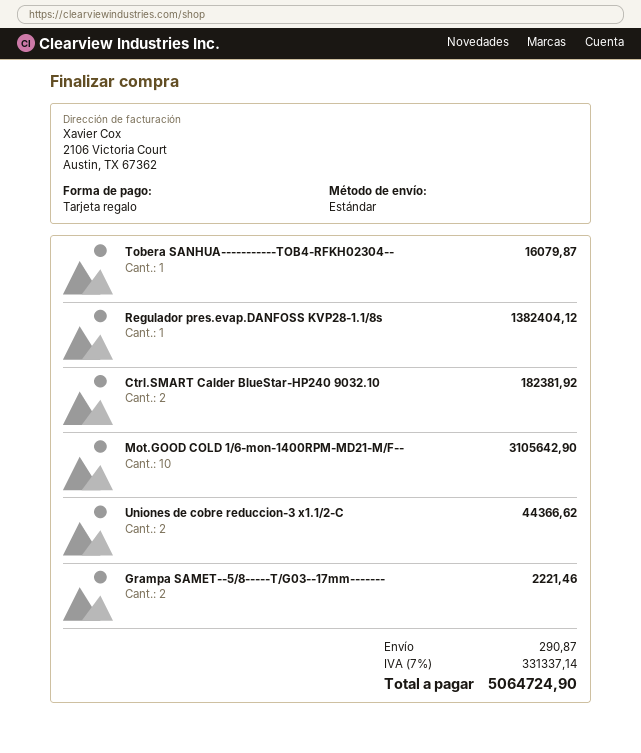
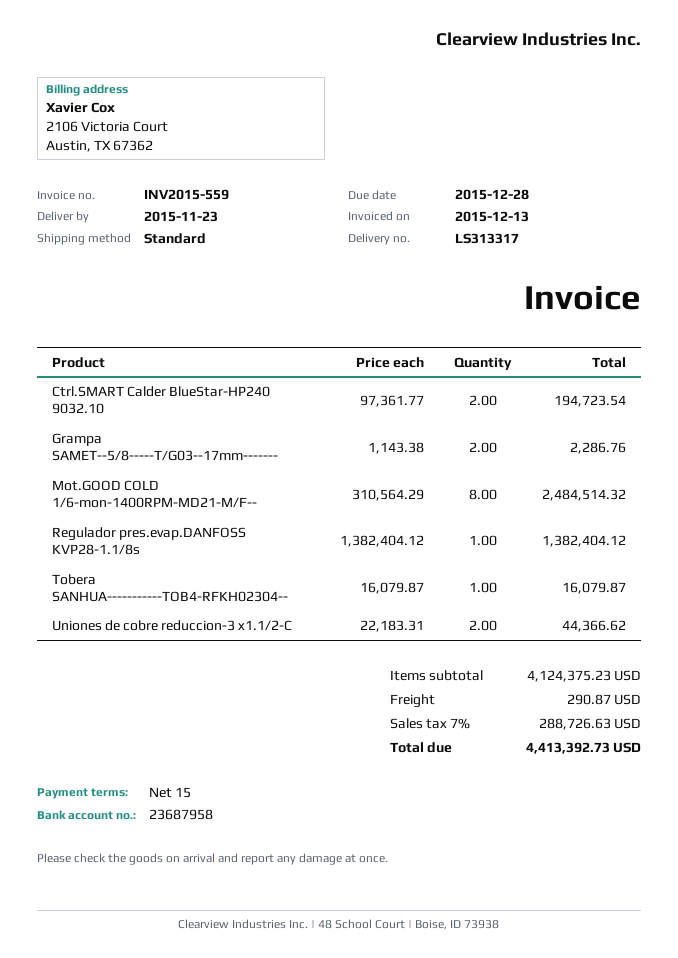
Ctrl.SMART Calder BlueStar-HP240 9032.10: 2 for 182381.92 -> 2 for 194723.54
Mot.GOOD COLD 1/6-mon-1400RPM-MD21-M/F--: 10 for 3105642.90 -> 8 for 2484514.32
Grampa SAMET--5/8-----T/G03--17mm-------: 2 for 2221.46 -> 2 for 2286.76
tax: 7% = 331337.14 -> 7% = 288726.63
total: 5064724.90 -> 4413392.73

